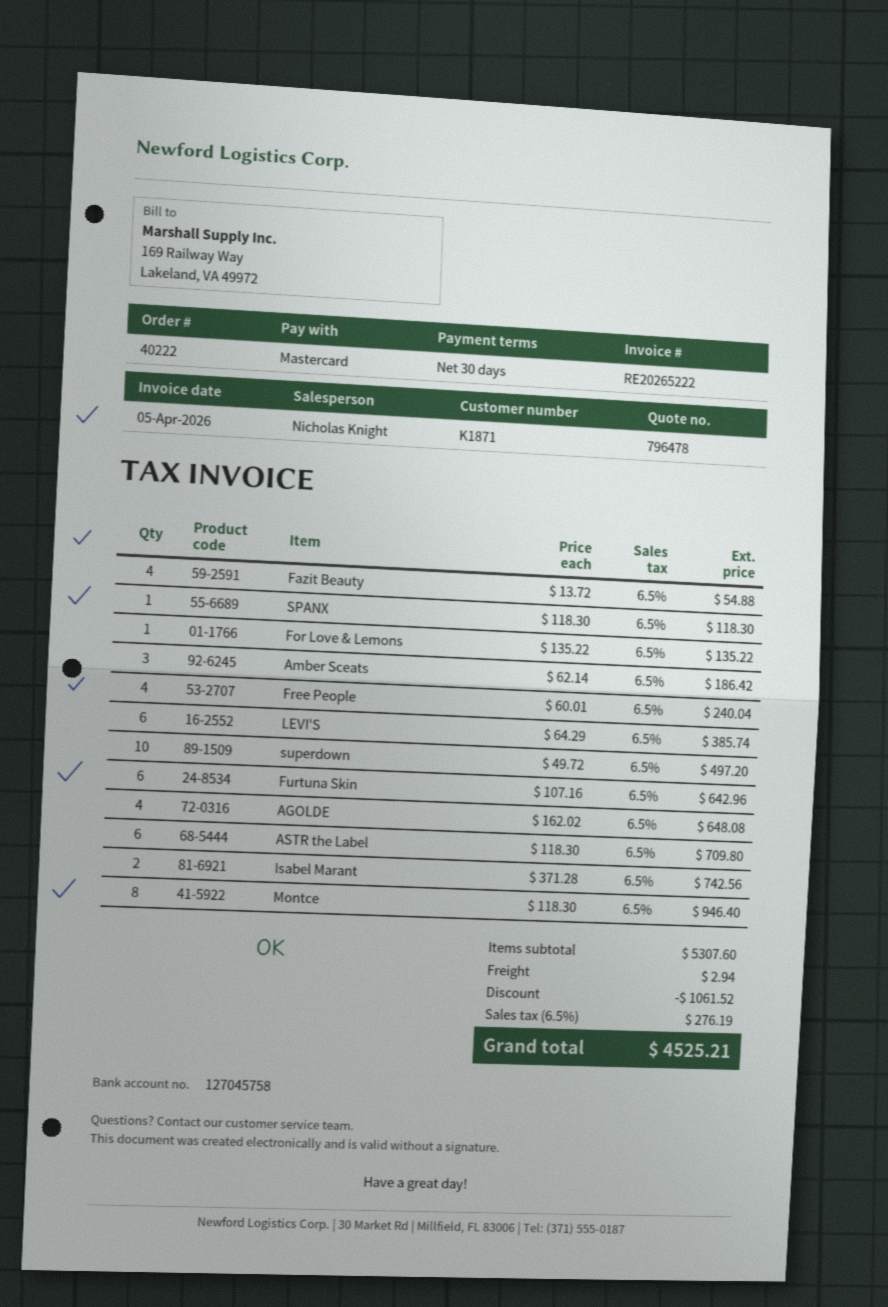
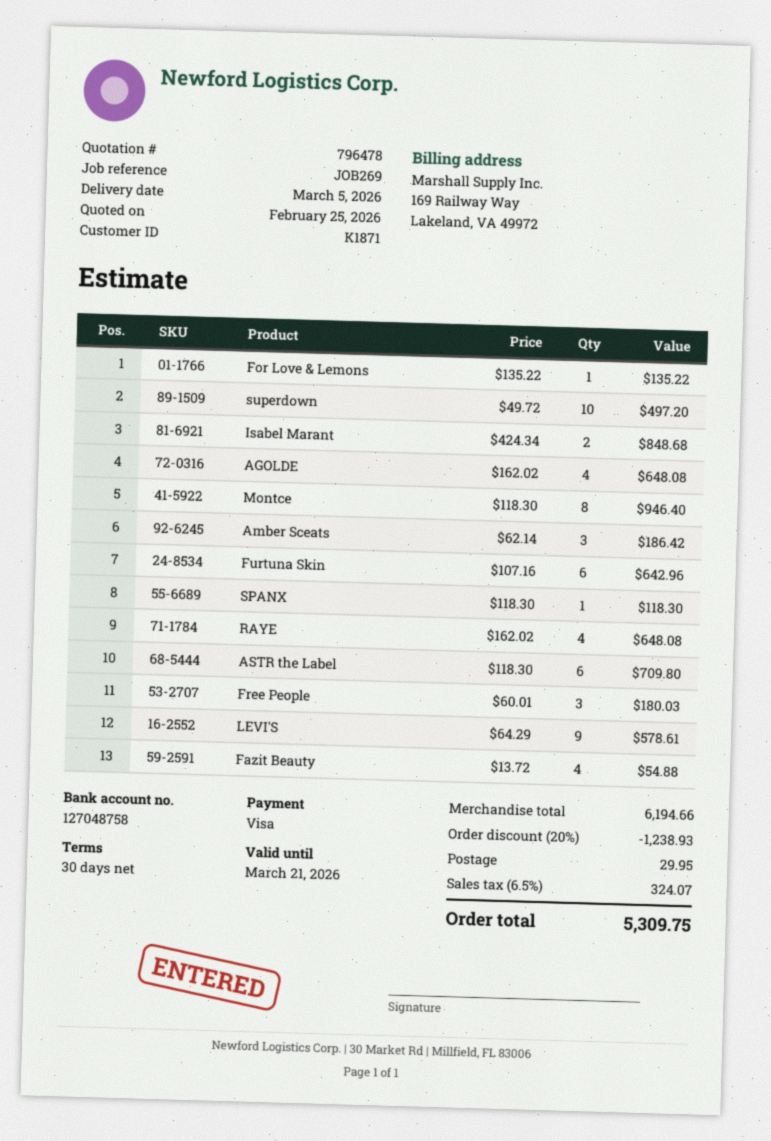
payment method: Mastercard -> Visa
bank account: 127045758 -> 127048758
Free People: 4 x 60.01 = 240.04 -> 3 x 60.01 = 180.03
LEVI'S: 6 x 64.29 = 385.74 -> 9 x 64.29 = 578.61
Isabel Marant: 2 x 371.28 = 742.56 -> 2 x 424.34 = 848.68
RAYE: none -> 4 x 162.02 = 648.08
subtotal: 5307.60 -> 6194.66
discount: 1061.52 -> 1238.93
shipping: 2.94 -> 29.95
tax: 6.5% = 276.19 -> 6.5% = 324.07
total: 4525.21 -> 5309.75

